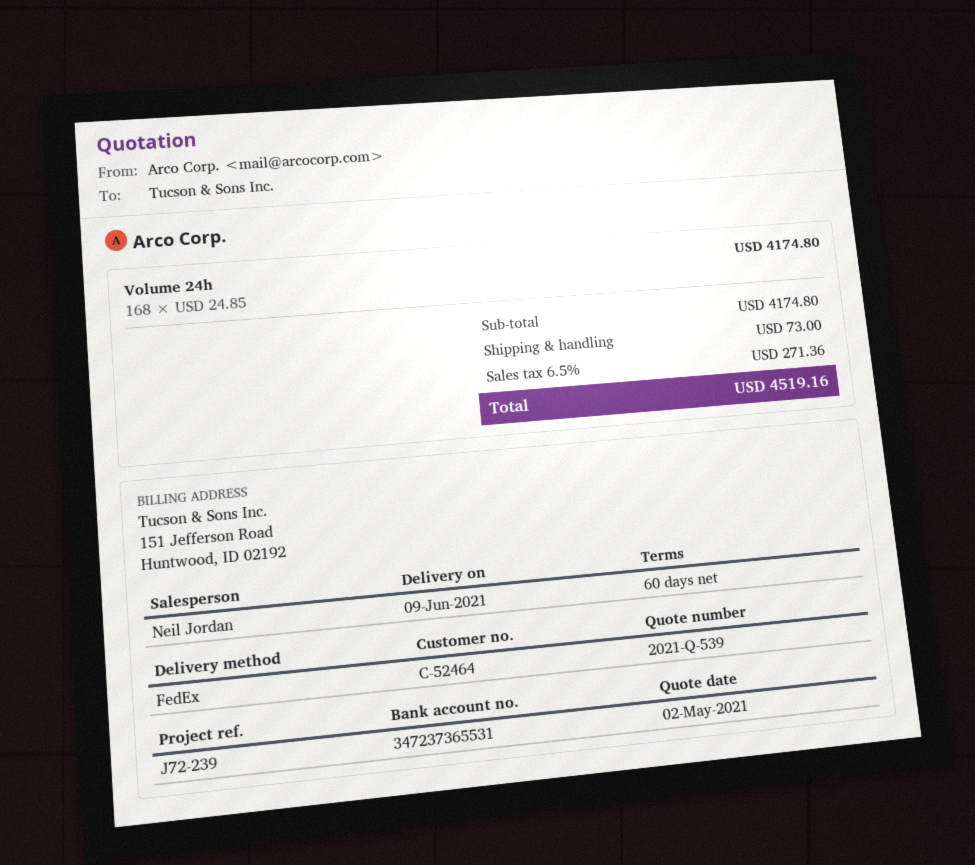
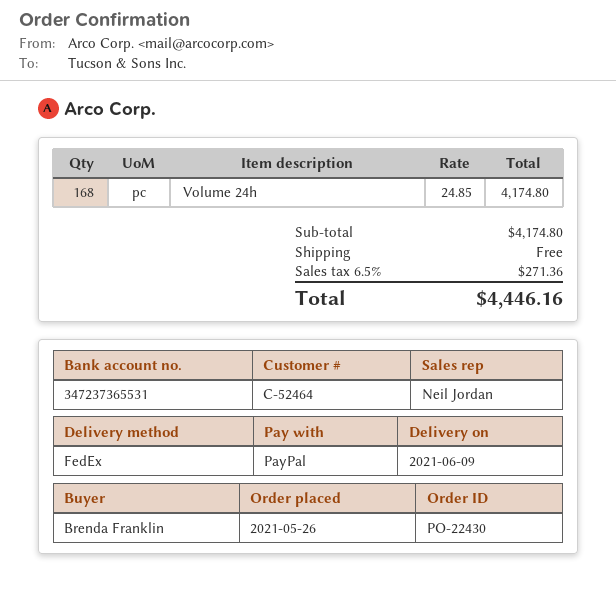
shipping: 73.00 -> 0.00
total: 4519.16 -> 4446.16

